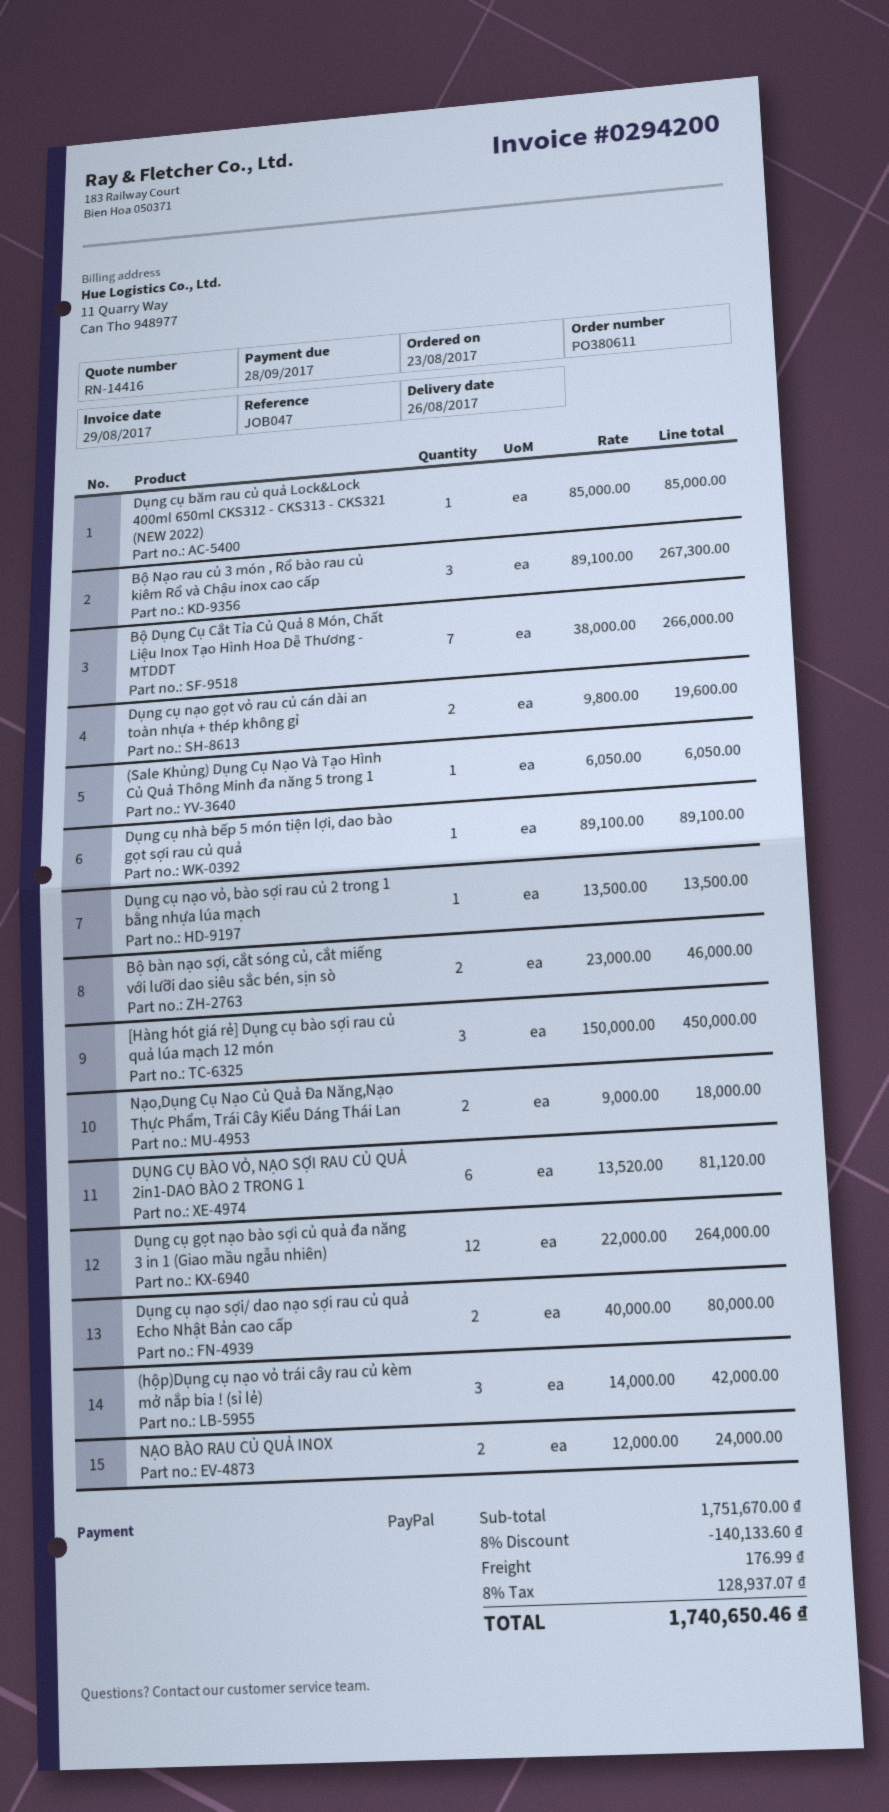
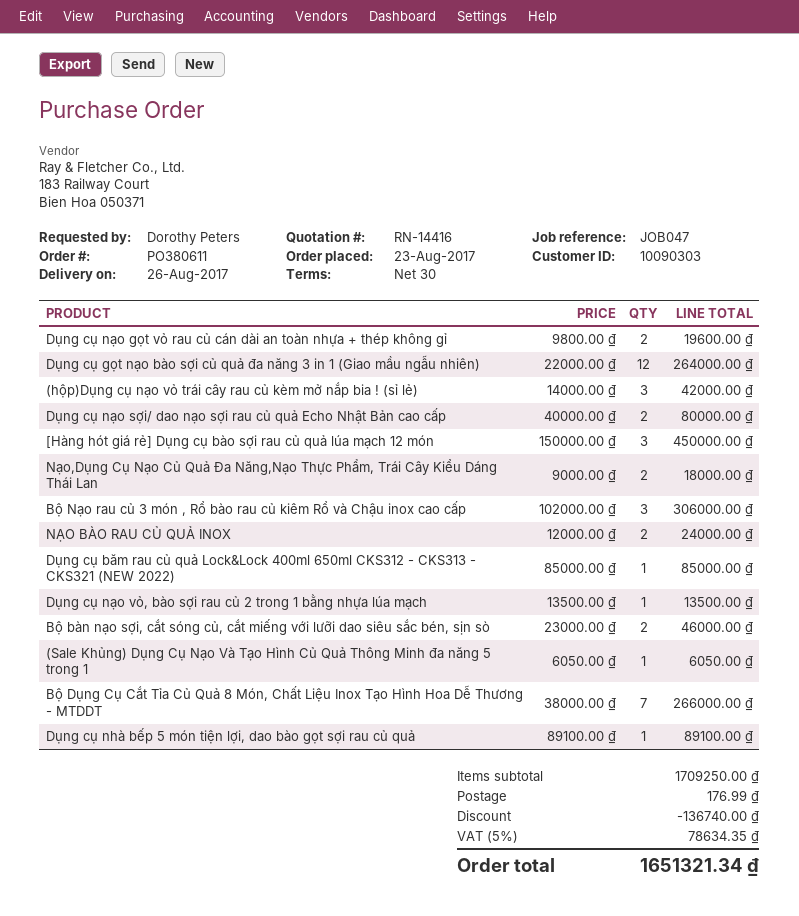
Bộ Nạo rau củ 3 món , Rổ bào rau củ kiêm Rổ và Chậu inox cao cấp: 3 x 89100.00 = 267300.00 -> 3 x 102000.00 = 306000.00
DỤNG CỤ BÀO VỎ, NẠO SỢI RAU CỦ QUẢ 2in1-DAO BÀO 2 TRONG 1: 6 x 13520.00 = 81120.00 -> none
subtotal: 1751670.00 -> 1709250.00
discount: 140133.60 -> 136740.00
tax: 8% = 128937.07 -> 5% = 78634.35
total: 1740650.46 -> 1651321.34

